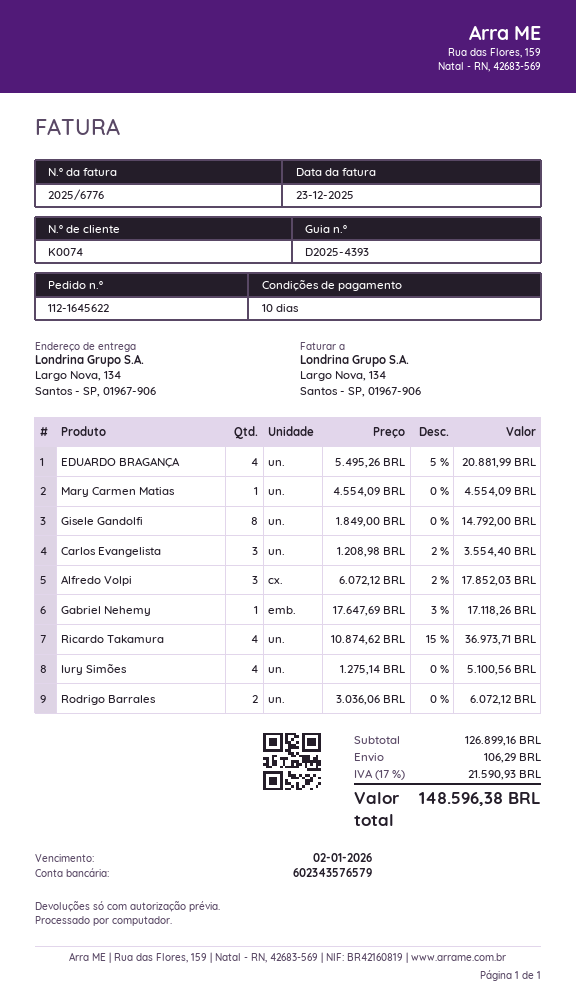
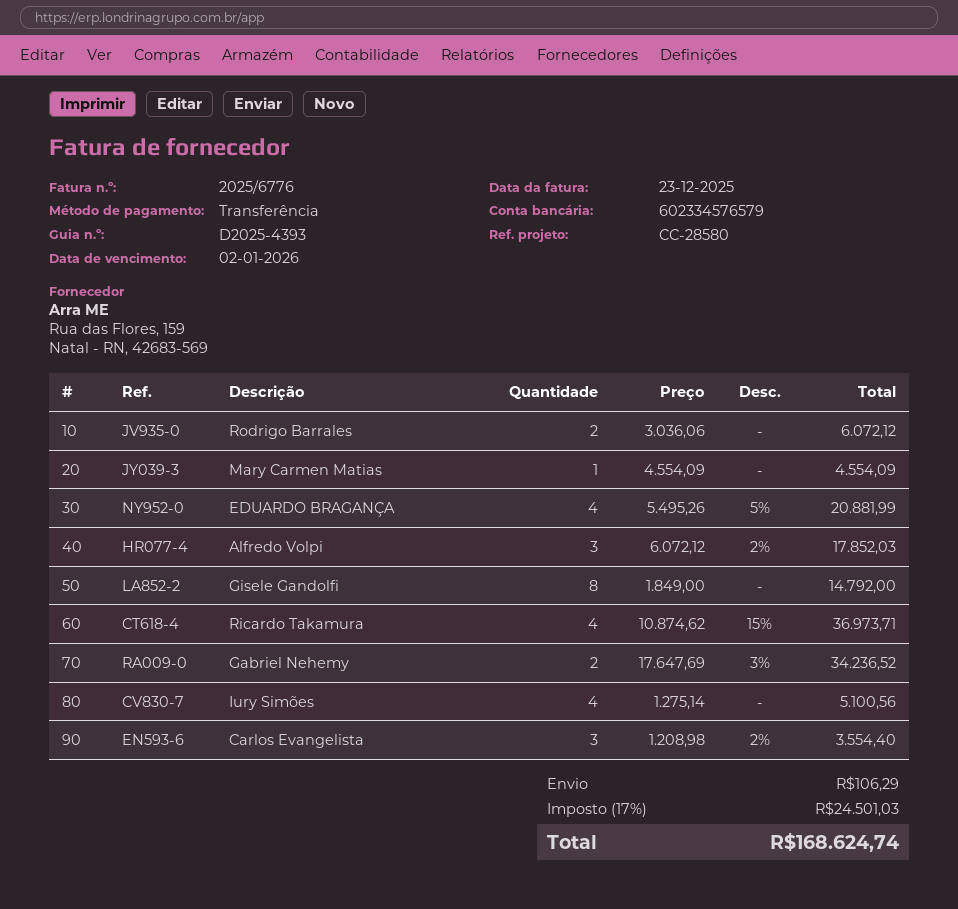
bank account: 602343576579 -> 602334576579
Gabriel Nehemy: 1 x 17647.69 - 3% = 17118.26 -> 2 x 17647.69 - 3% = 34236.52
tax: 17% = 21590.93 -> 17% = 24501.03
total: 148596.38 -> 168624.74

